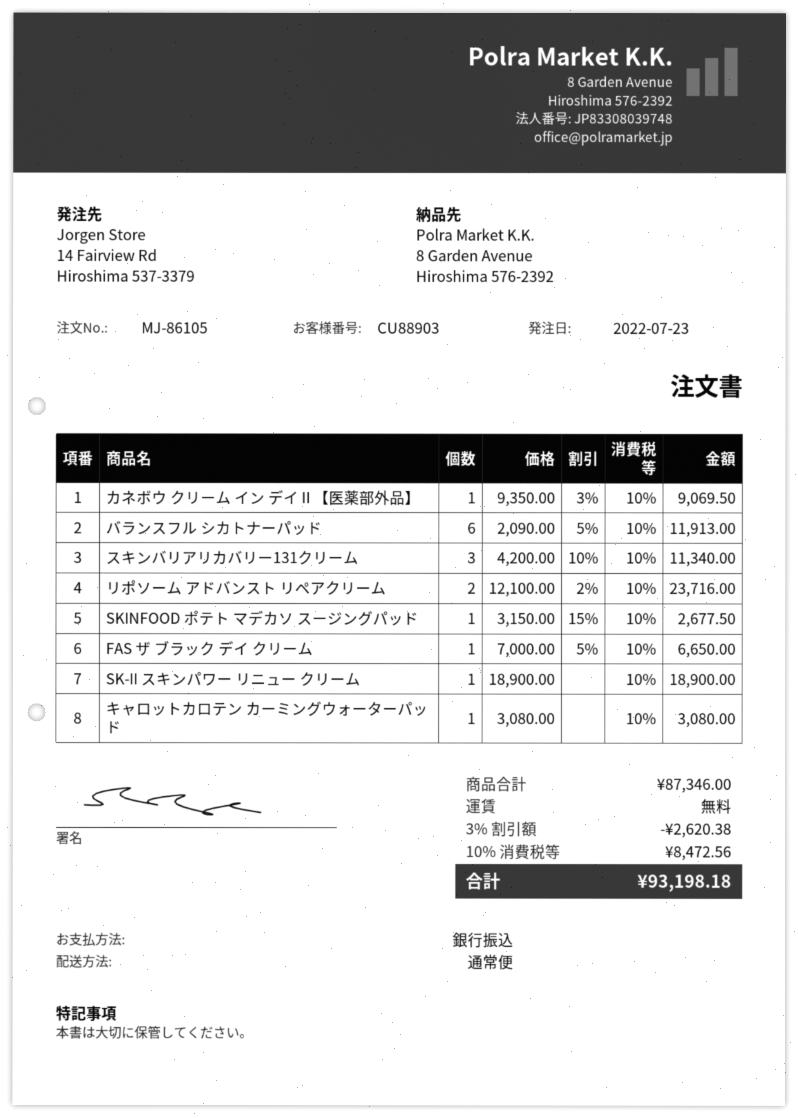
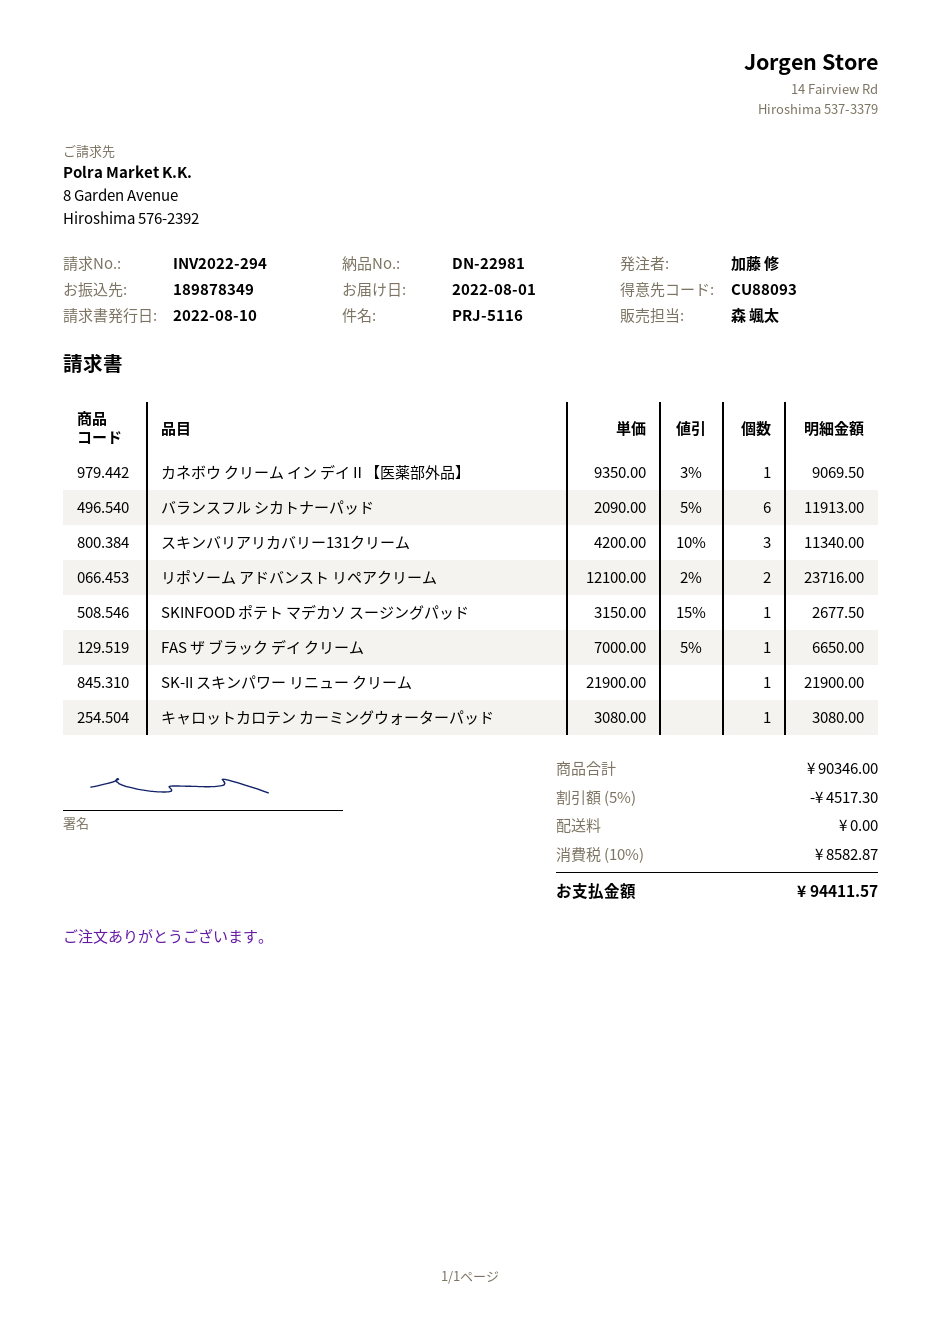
customer number: CU88903 -> CU88093
SK-II スキンパワー リニュー クリーム: 1 x 18900.00 = 18900.00 -> 1 x 21900.00 = 21900.00
subtotal: 87346.00 -> 90346.00
discount: 3% = 2620.38 -> 5% = 4517.30
tax: 10% = 8472.56 -> 10% = 8582.87
total: 93198.18 -> 94411.57

